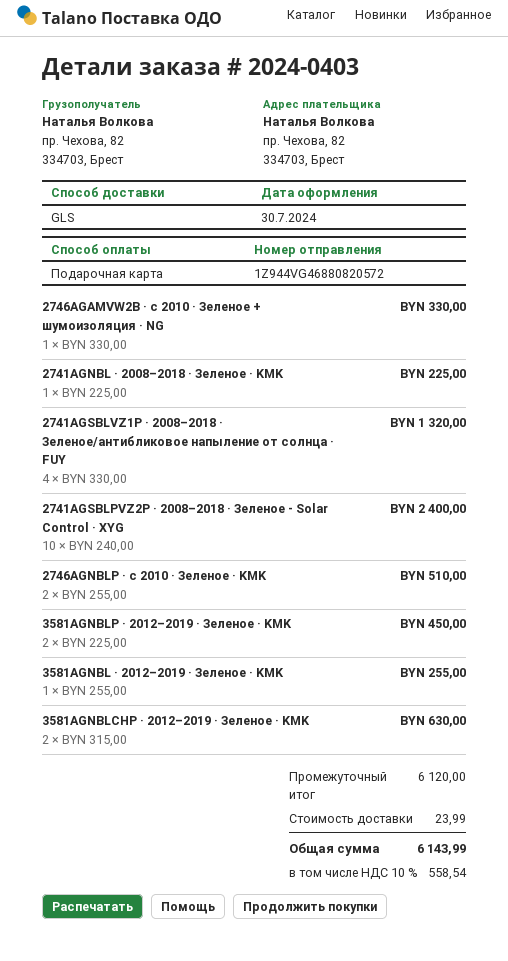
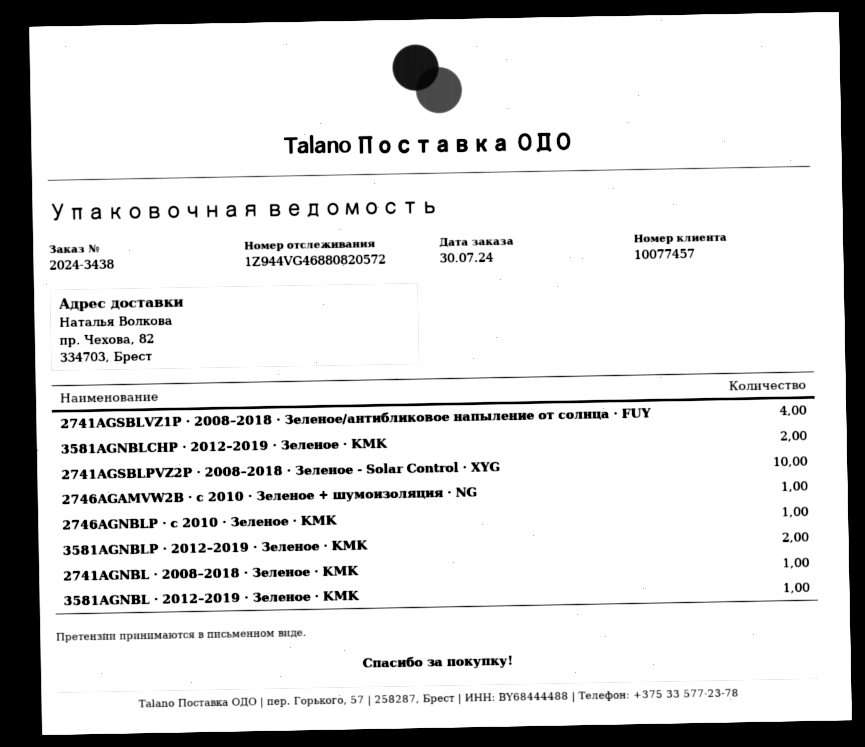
order number: 2024-0403 -> 2024-3438
2746AGNBLP · с 2010 · Зеленое · KMK: 2 -> 1

